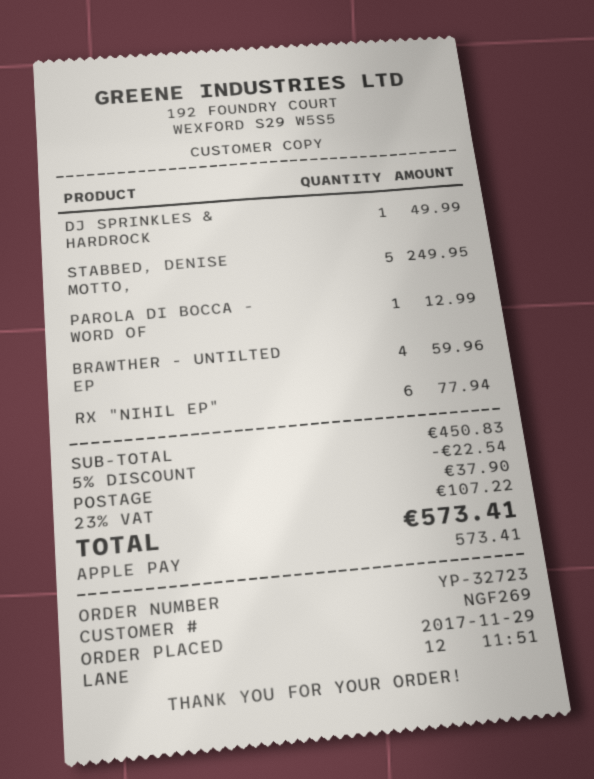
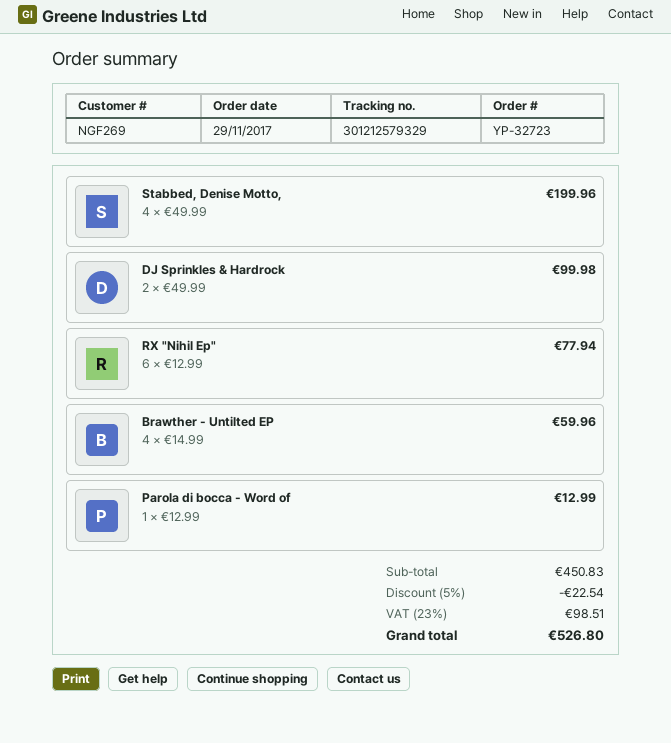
DJ SPRINKLES & HARDROCK: 1 for 49.99 -> 2 for 99.98
STABBED, DENISE MOTTO,: 5 for 249.95 -> 4 for 199.96
shipping: 37.90 -> none
tax: 23% = 107.22 -> 23% = 98.51
total: 573.41 -> 526.80

